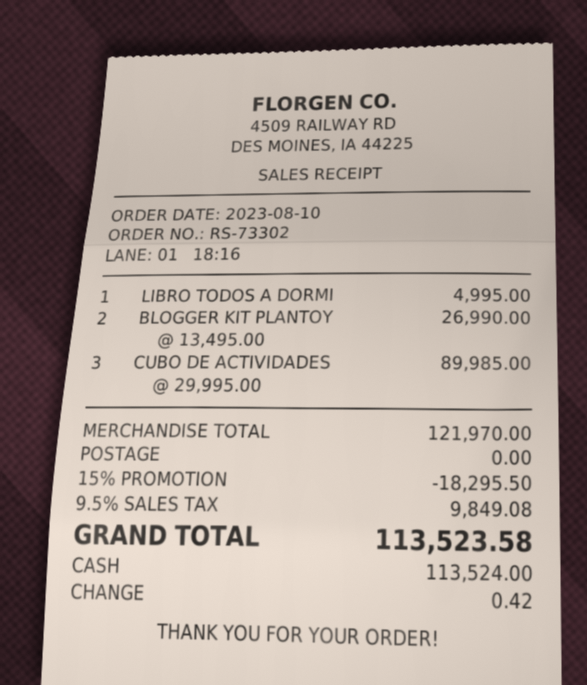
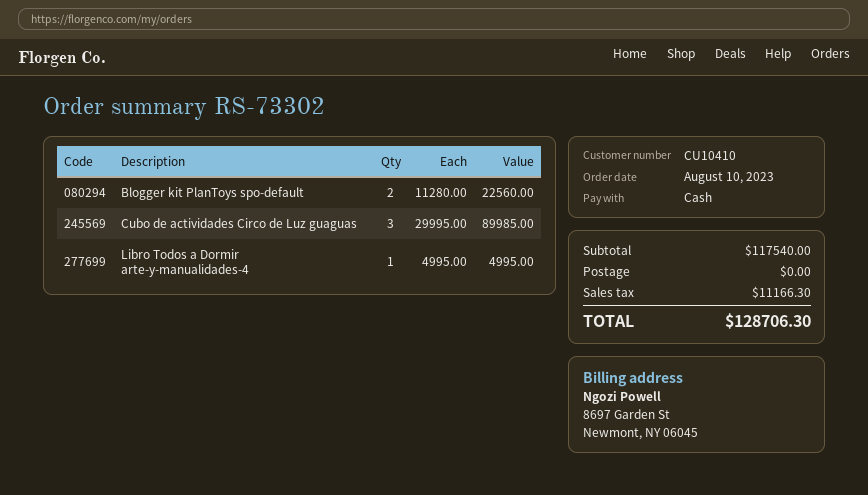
BLOGGER KIT PLANTOY: 2 x 13495.00 = 26990.00 -> 2 x 11280.00 = 22560.00
subtotal: 121970.00 -> 117540.00
discount: 15% = 18295.50 -> none
tax: 9849.08 -> 11166.30
total: 113523.58 -> 128706.30

